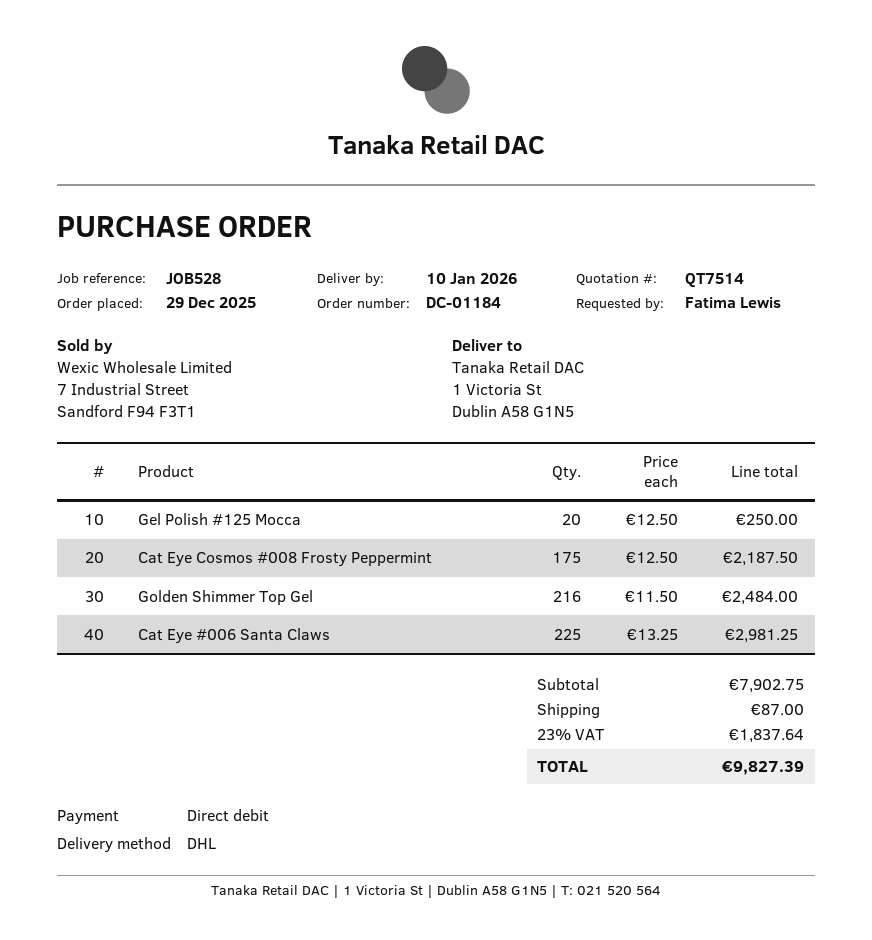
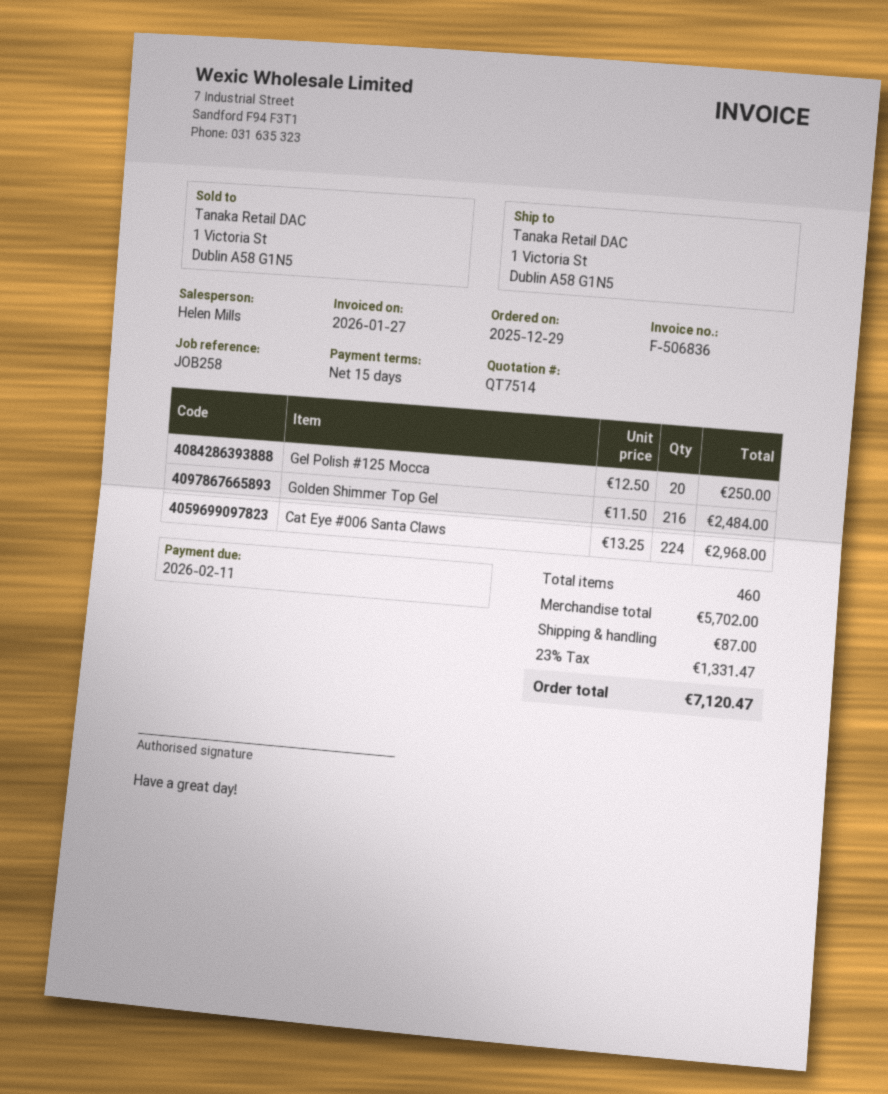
reference: JOB528 -> JOB258
Cat Eye Cosmos #008 Frosty Peppermint: 175 x 12.50 = 2187.50 -> none
Cat Eye #006 Santa Claws: 225 x 13.25 = 2981.25 -> 224 x 13.25 = 2968.00
subtotal: 7902.75 -> 5702.00
tax: 23% = 1837.64 -> 23% = 1331.47
total: 9827.39 -> 7120.47

